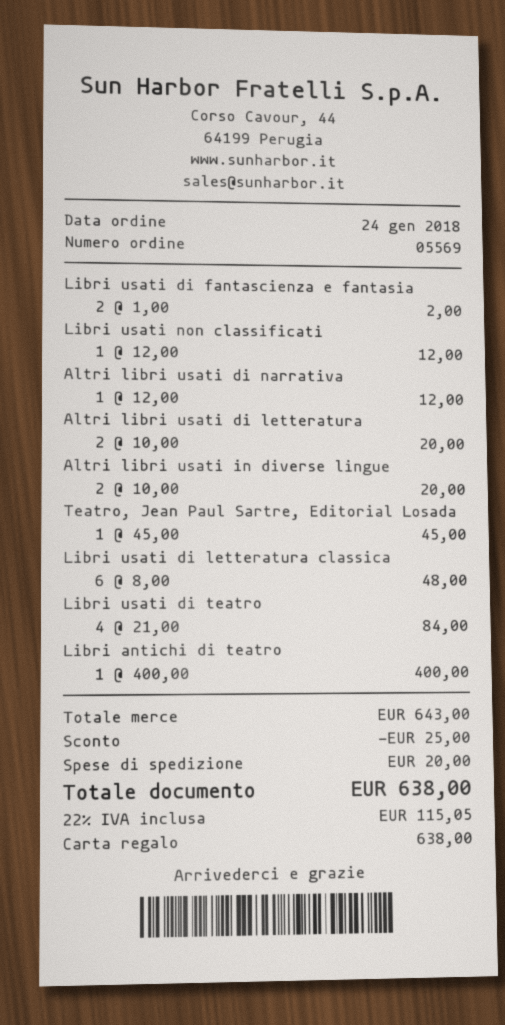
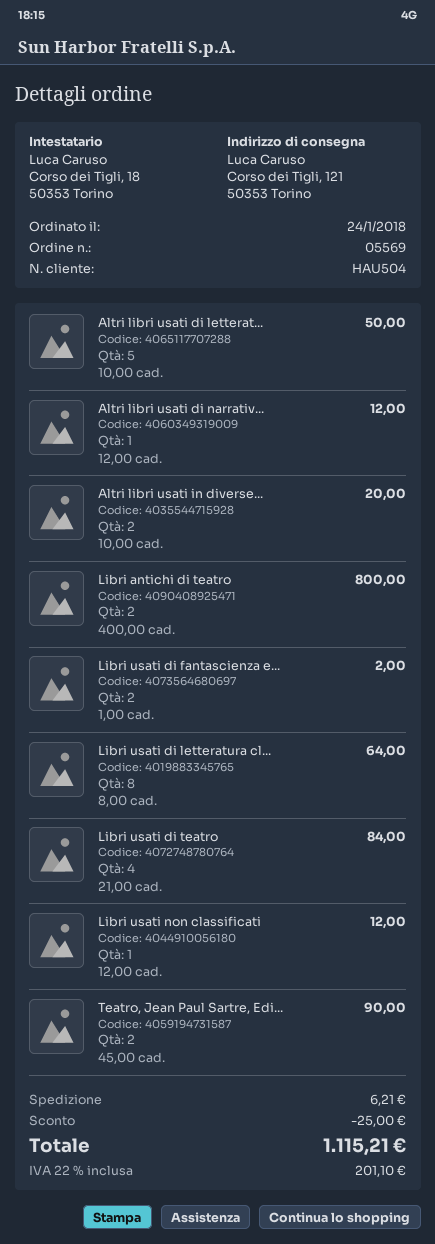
Altri libri usati di letteratura: 2 x 10.00 = 20.00 -> 5 x 10.00 = 50.00
Teatro, Jean Paul Sartre, Editorial Losada: 1 x 45.00 = 45.00 -> 2 x 45.00 = 90.00
Libri usati di letteratura classica: 6 x 8.00 = 48.00 -> 8 x 8.00 = 64.00
Libri antichi di teatro: 1 x 400.00 = 400.00 -> 2 x 400.00 = 800.00
shipping: 20.00 -> 6.21
tax: 22% = 115.05 -> 22% = 201.10
total: 638.00 -> 1115.21

